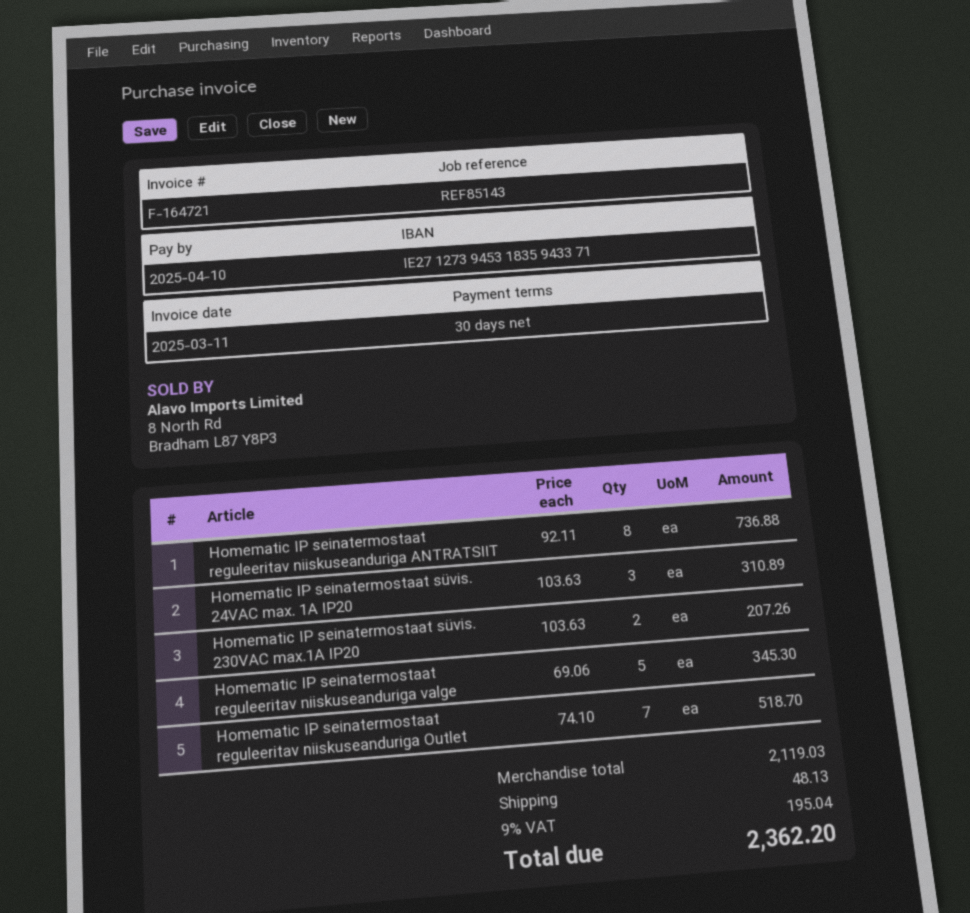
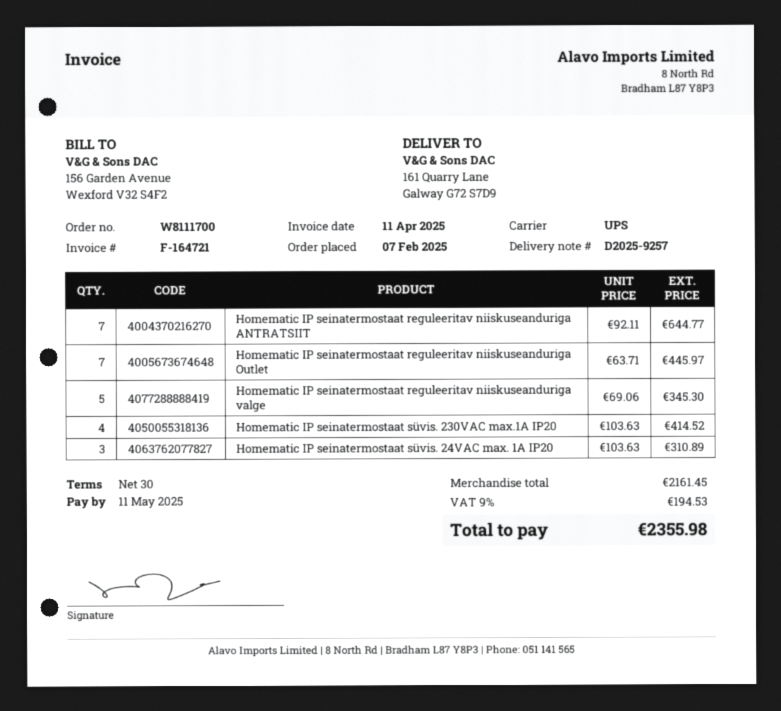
invoice date: 2025-03-11 -> 2025-04-11
due date: 2025-04-10 -> 2025-05-11
Homematic IP seinatermostaat reguleeritav niiskuseanduriga ANTRATSIIT: 8 x 92.11 = 736.88 -> 7 x 92.11 = 644.77
Homematic IP seinatermostaat süvis. 230VAC max.1A IP20: 2 x 103.63 = 207.26 -> 4 x 103.63 = 414.52
Homematic IP seinatermostaat reguleeritav niiskuseanduriga Outlet: 7 x 74.10 = 518.70 -> 7 x 63.71 = 445.97
subtotal: 2119.03 -> 2161.45
shipping: 48.13 -> none
tax: 9% = 195.04 -> 9% = 194.53
total: 2362.20 -> 2355.98

